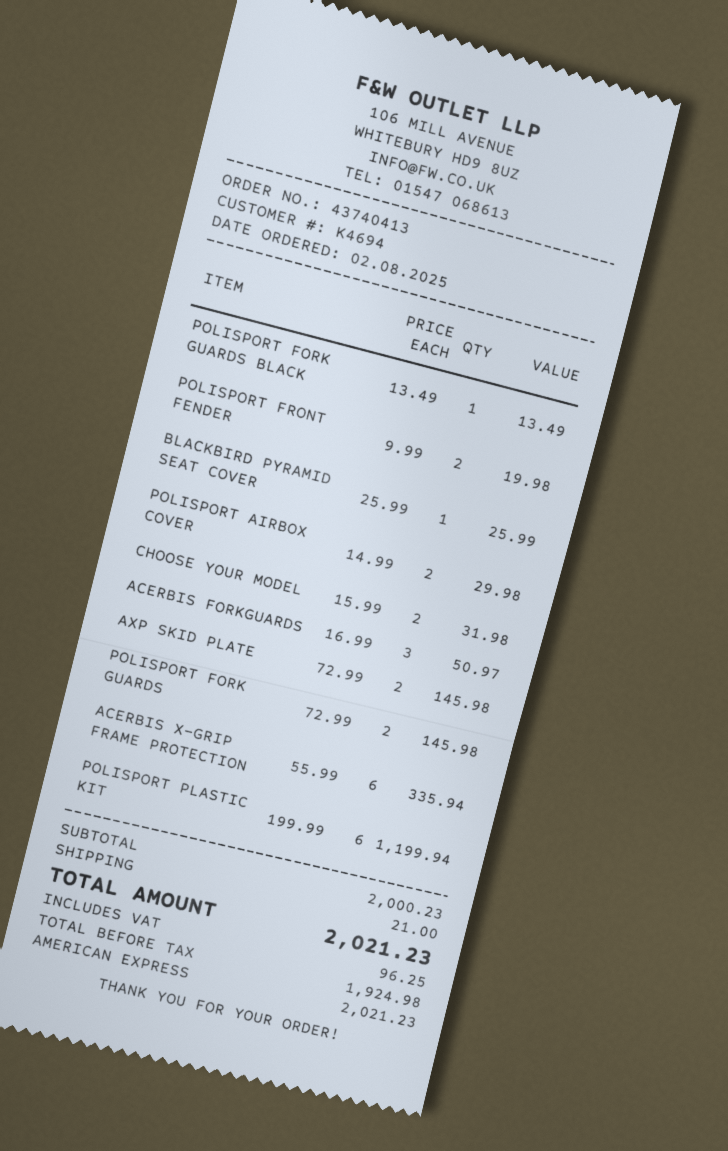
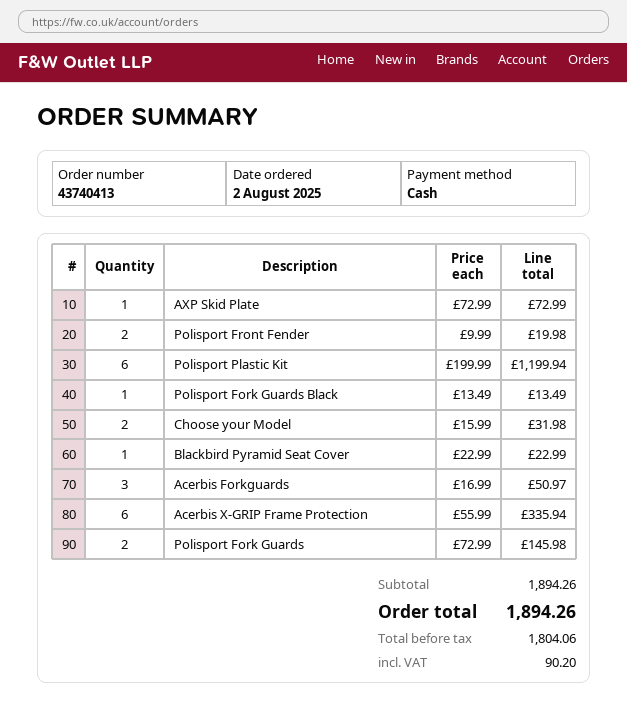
payment method: American Express -> cash
BLACKBIRD PYRAMID SEAT COVER: 1 x 25.99 = 25.99 -> 1 x 22.99 = 22.99
POLISPORT AIRBOX COVER: 2 x 14.99 = 29.98 -> none
AXP SKID PLATE: 2 x 72.99 = 145.98 -> 1 x 72.99 = 72.99
subtotal: 2000.23 -> 1894.26
shipping: 21.00 -> none
net: 1924.98 -> 1804.06
tax: 96.25 -> 90.20
total: 2021.23 -> 1894.26

